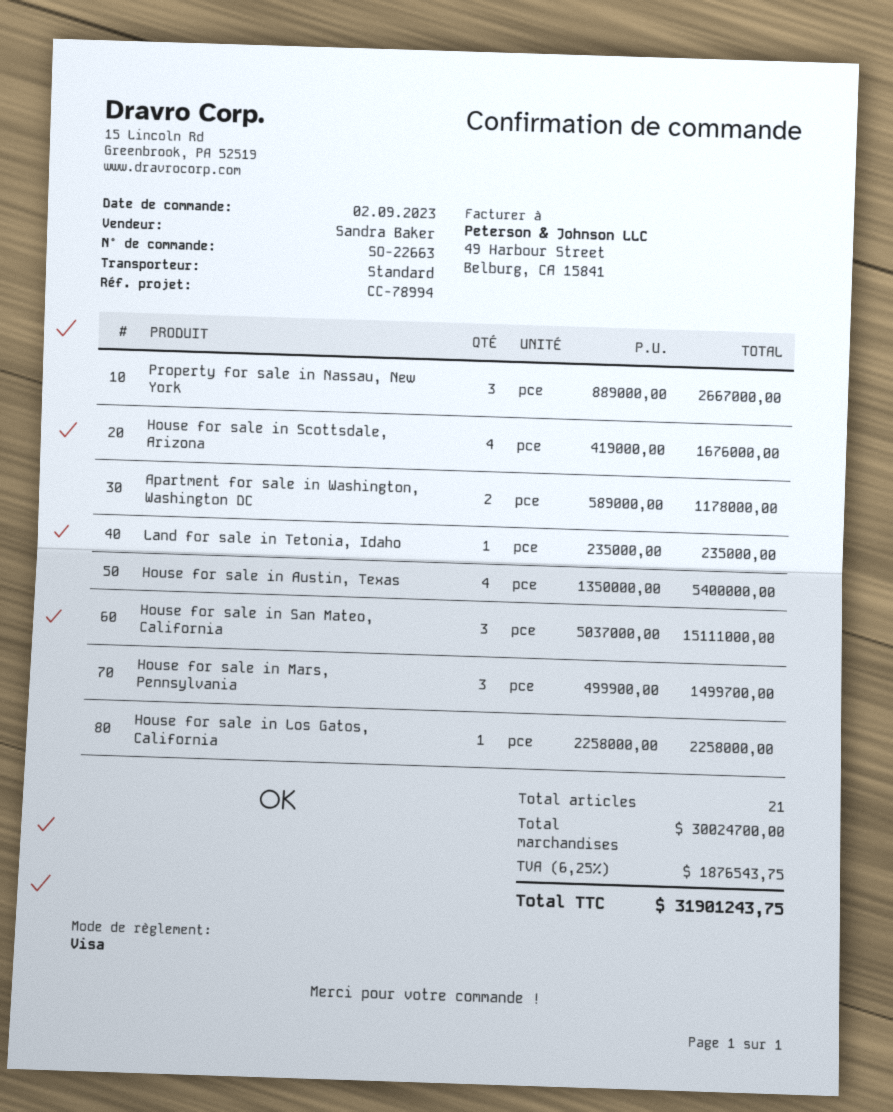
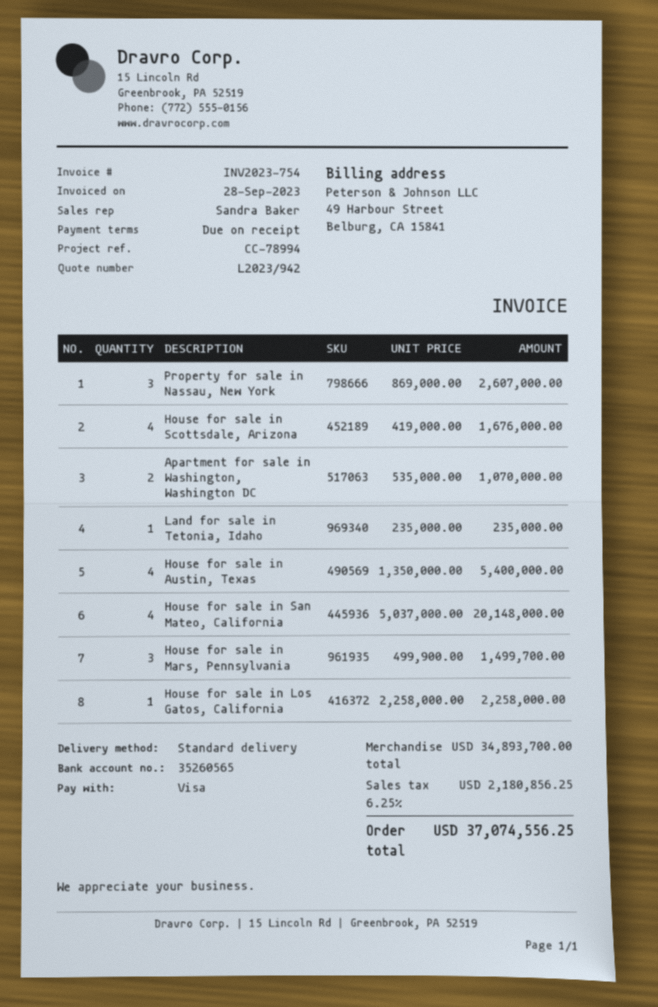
Property for sale in Nassau, New York: 3 x 889000.00 = 2667000.00 -> 3 x 869000.00 = 2607000.00
Apartment for sale in Washington, Washington DC: 2 x 589000.00 = 1178000.00 -> 2 x 535000.00 = 1070000.00
House for sale in San Mateo, California: 3 x 5037000.00 = 15111000.00 -> 4 x 5037000.00 = 20148000.00
subtotal: 30024700.00 -> 34893700.00
tax: 6.25% = 1876543.75 -> 6.25% = 2180856.25
total: 31901243.75 -> 37074556.25

